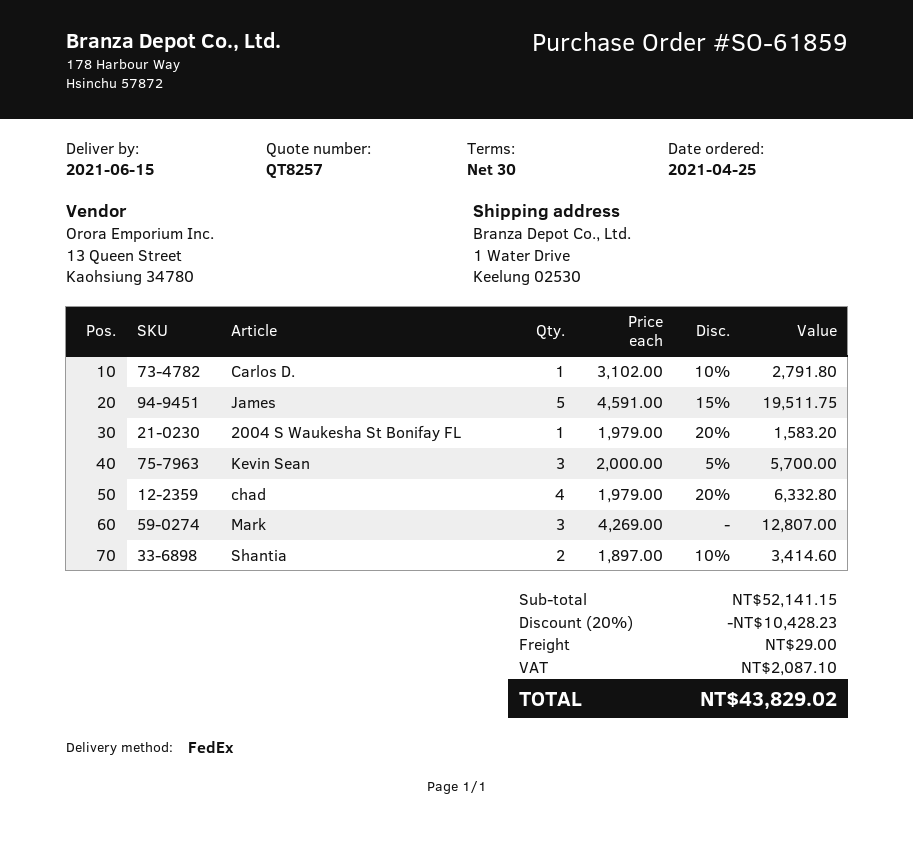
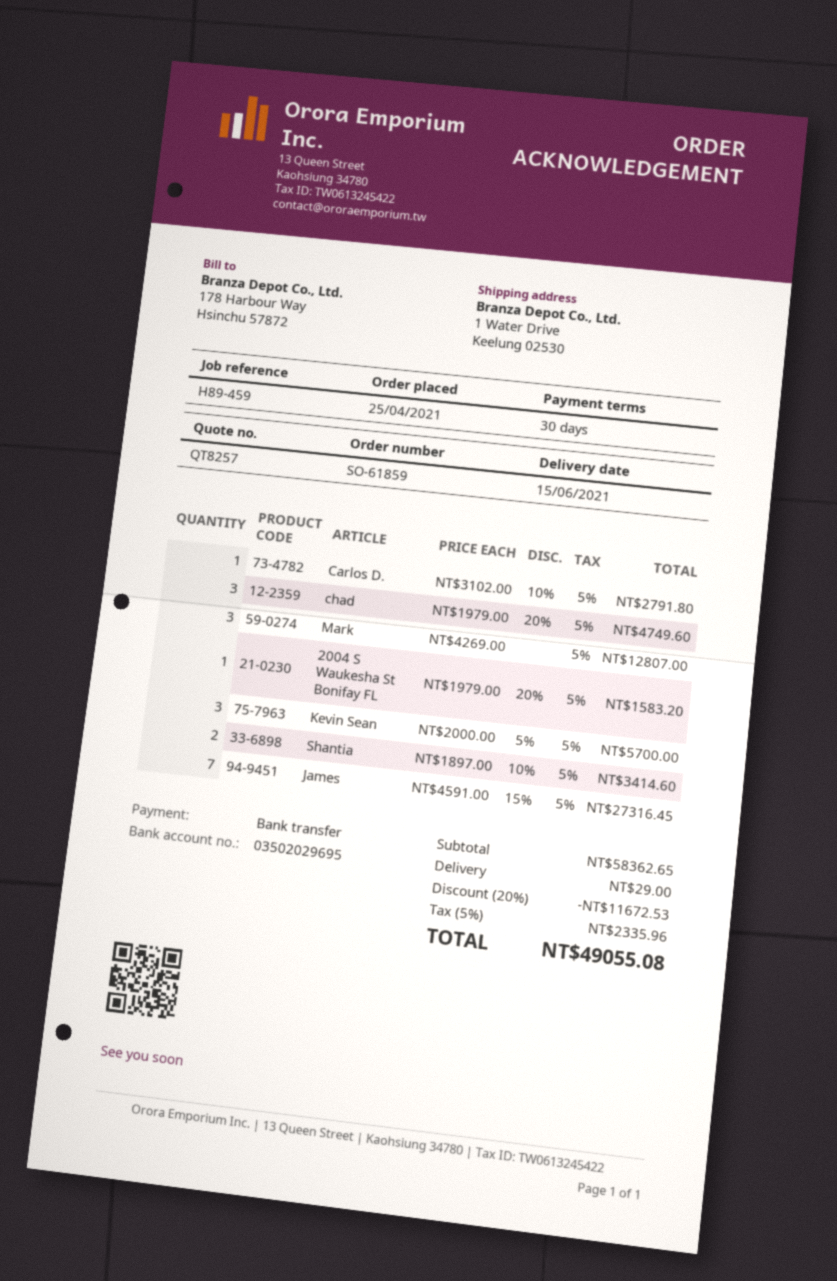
James: 5 x 4591.00 - 15% = 19511.75 -> 7 x 4591.00 - 15% = 27316.45
chad: 4 x 1979.00 - 20% = 6332.80 -> 3 x 1979.00 - 20% = 4749.60
subtotal: 52141.15 -> 58362.65
discount: 20% = 10428.23 -> 20% = 11672.53
tax: 2087.10 -> 2335.96
total: 43829.02 -> 49055.08

